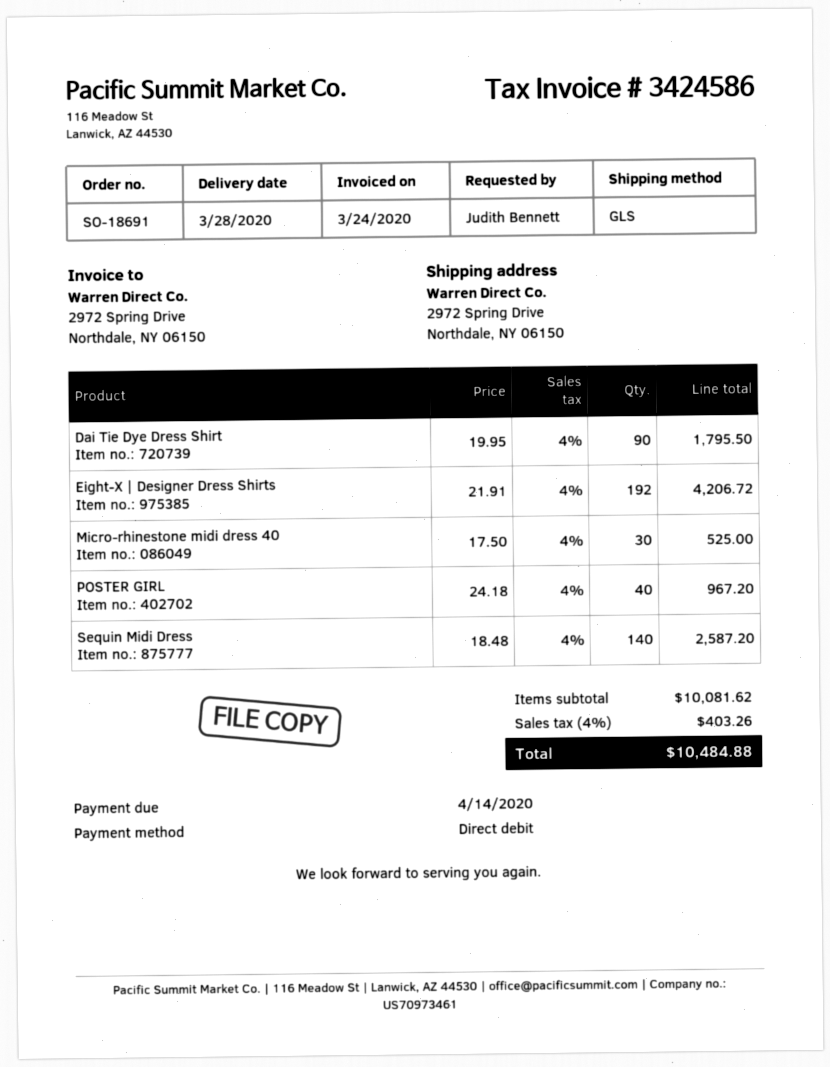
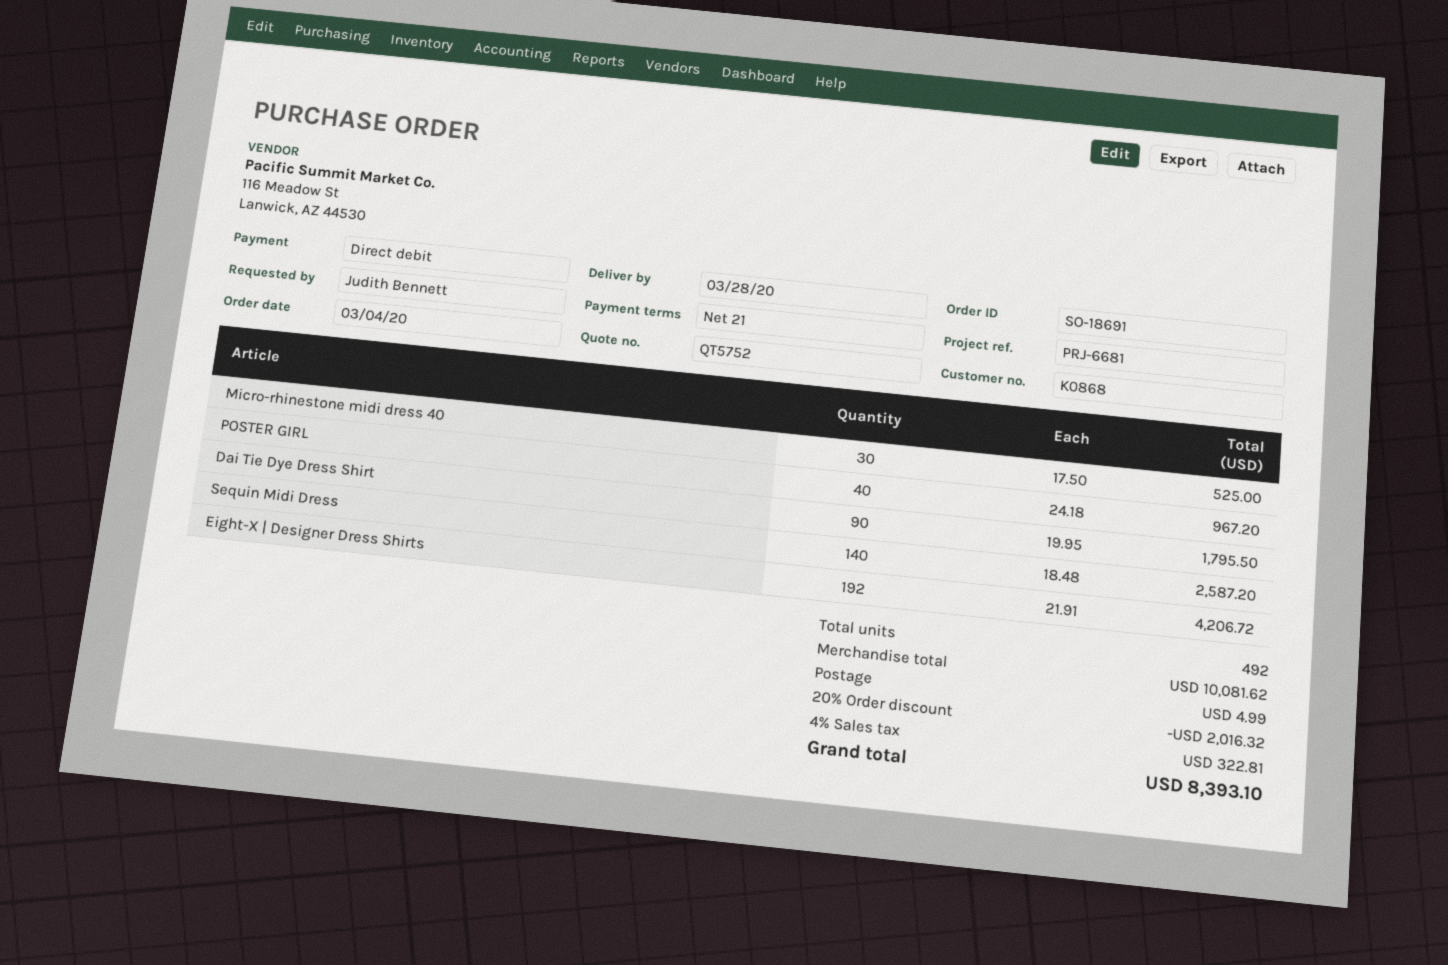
discount: none -> 20% = 2016.32
shipping: none -> 4.99
tax: 4% = 403.26 -> 4% = 322.81
total: 10484.88 -> 8393.10

